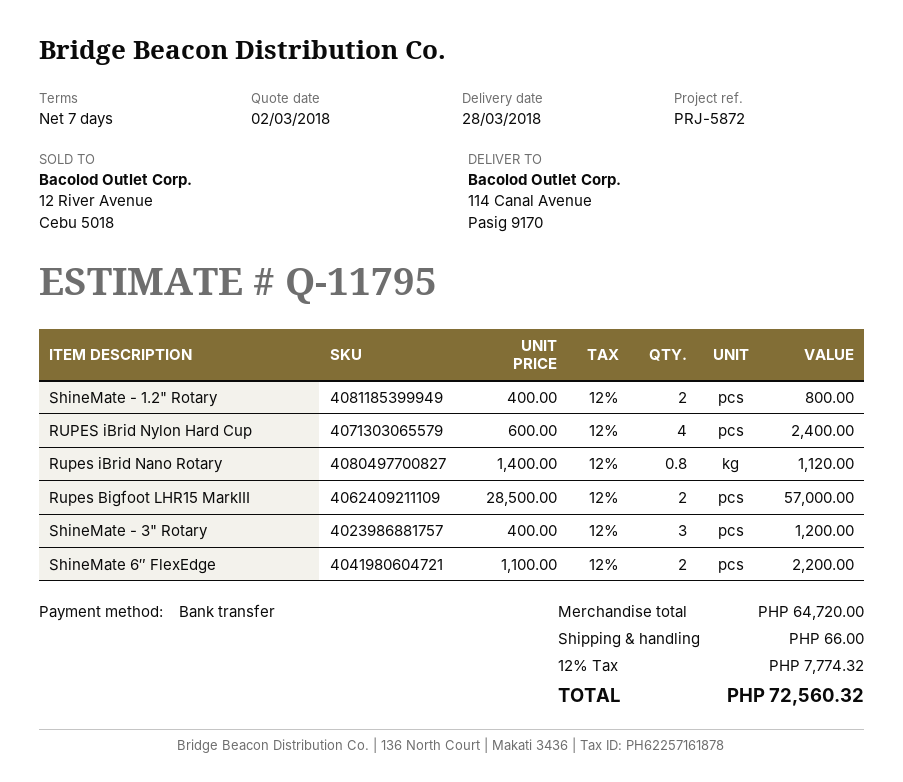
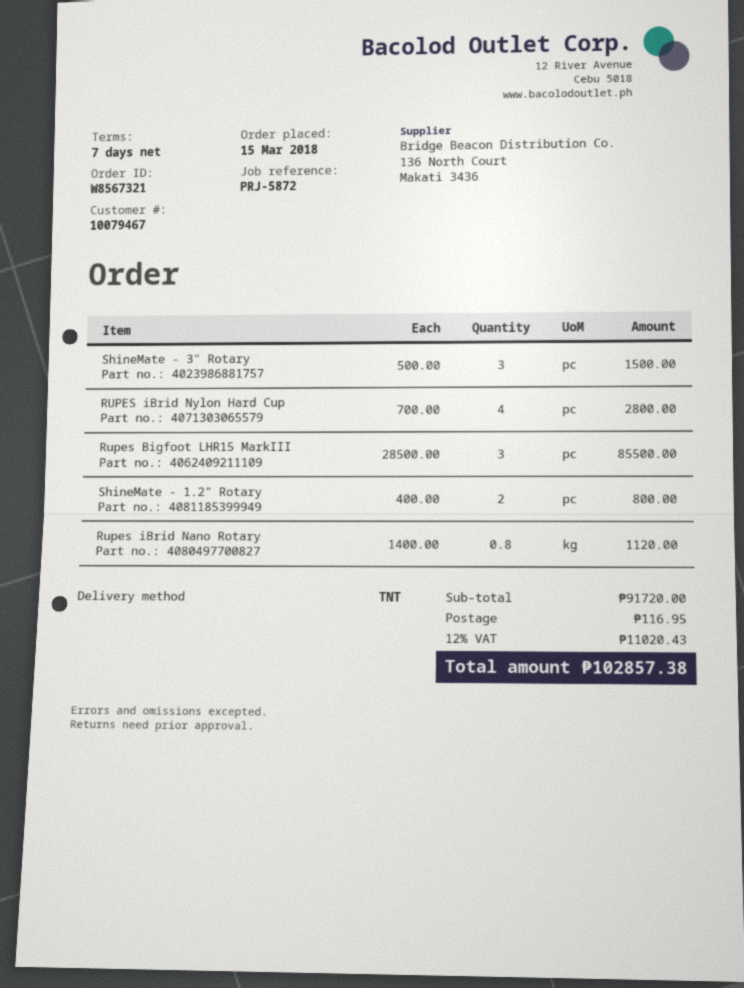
RUPES iBrid Nylon Hard Cup: 4 x 600.00 = 2400.00 -> 4 x 700.00 = 2800.00
Rupes Bigfoot LHR15 MarkIII: 2 x 28500.00 = 57000.00 -> 3 x 28500.00 = 85500.00
ShineMate - 3" Rotary: 3 x 400.00 = 1200.00 -> 3 x 500.00 = 1500.00
ShineMate 6″ FlexEdge: 2 x 1100.00 = 2200.00 -> none
subtotal: 64720.00 -> 91720.00
shipping: 66.00 -> 116.95
tax: 12% = 7774.32 -> 12% = 11020.43
total: 72560.32 -> 102857.38

